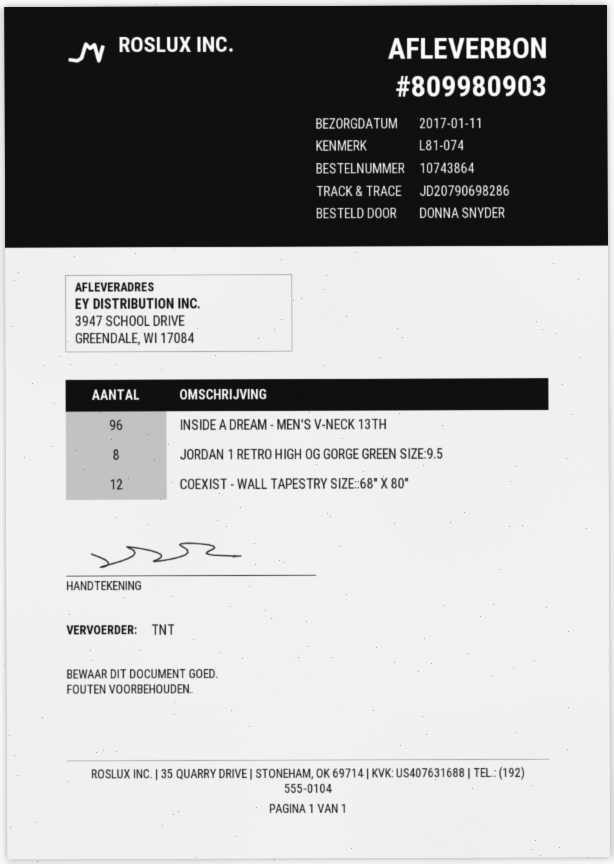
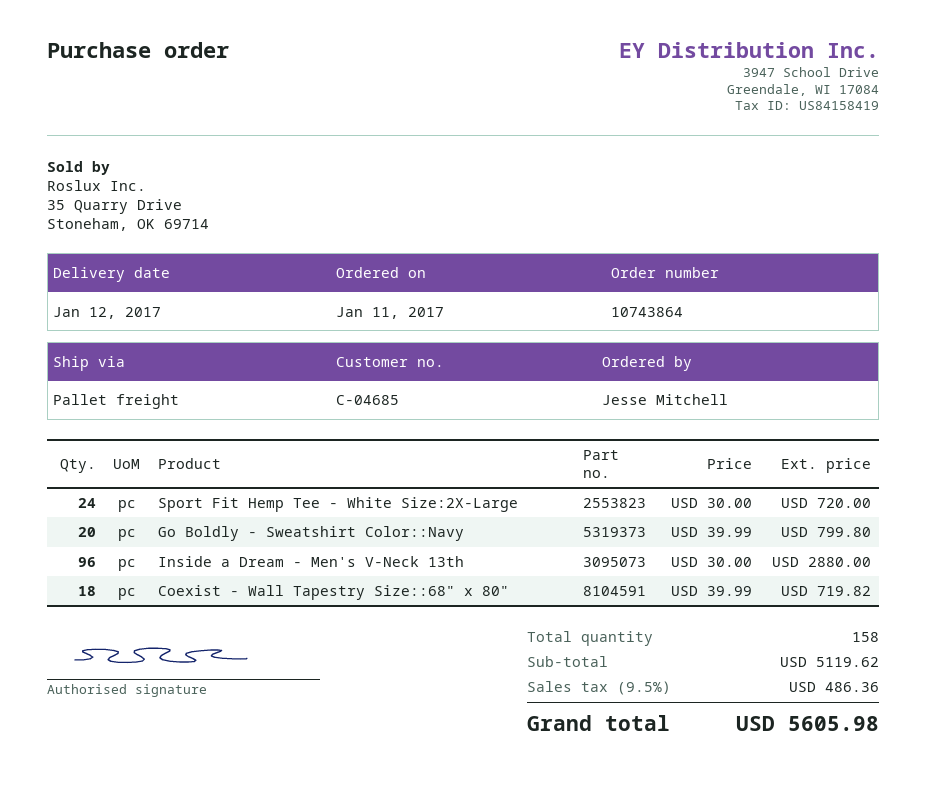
delivery date: 2017-01-11 -> 2017-01-12
ordered by: DONNA SNYDER -> Jesse Mitchell
shipping method: TNT -> pallet freight
JORDAN 1 RETRO HIGH OG GORGE GREEN SIZE:9.5: 8 -> none
COEXIST - WALL TAPESTRY SIZE::68" X 80": 12 -> 18
Sport Fit Hemp Tee - White Size:2X-Large: none -> 24
Go Boldly - Sweatshirt Color::Navy: none -> 20

